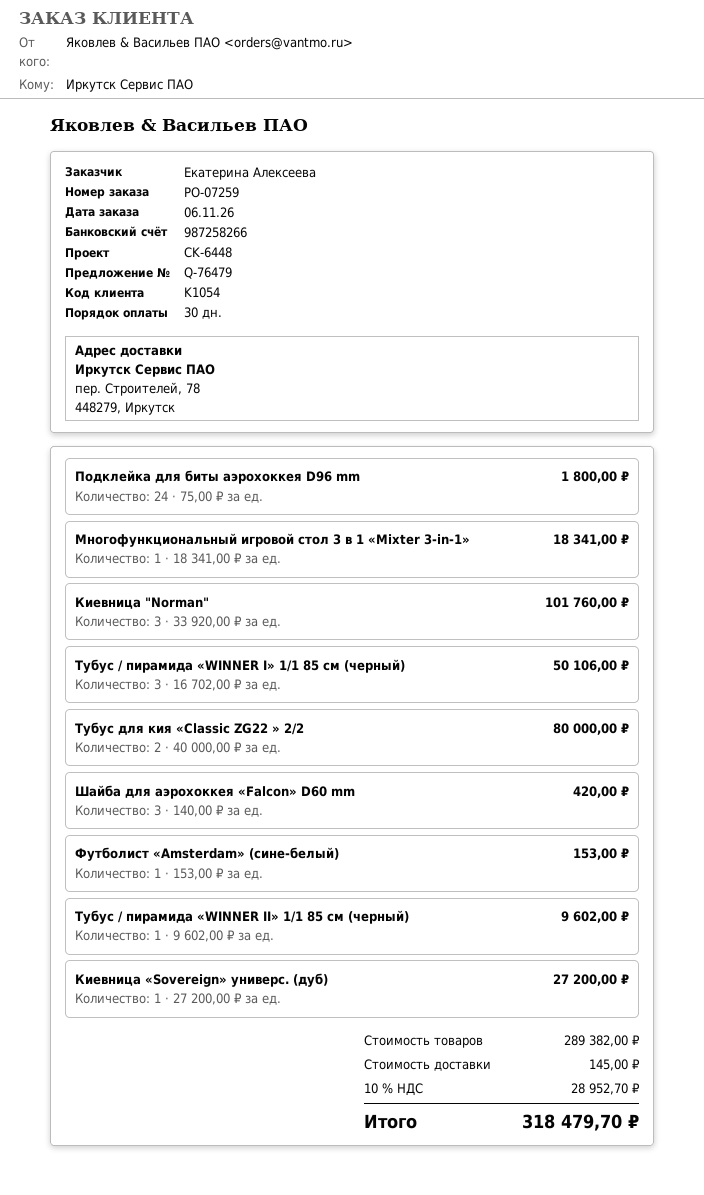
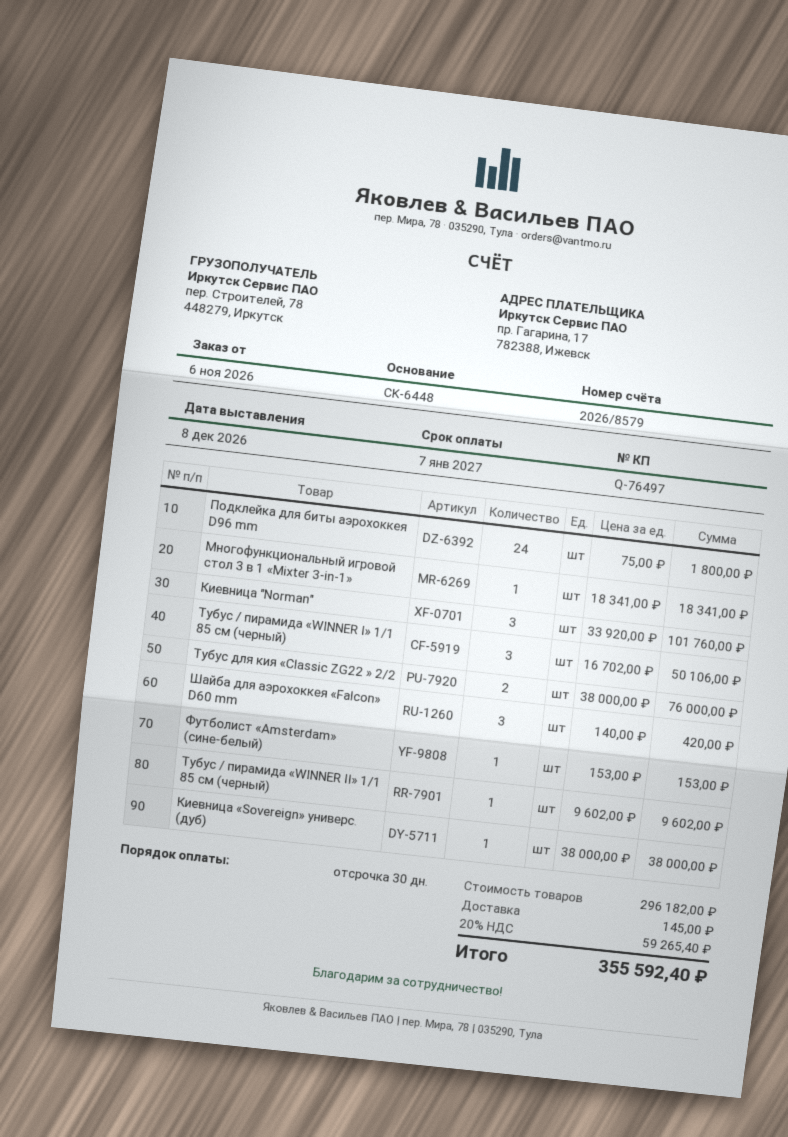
quote number: Q-76479 -> Q-76497
Тубус для кия «Classic ZG22 » 2/2: 2 x 40000.00 = 80000.00 -> 2 x 38000.00 = 76000.00
Киевница «Sovereign» универс. (дуб): 1 x 27200.00 = 27200.00 -> 1 x 38000.00 = 38000.00
subtotal: 289382.00 -> 296182.00
tax: 10% = 28952.70 -> 20% = 59265.40
total: 318479.70 -> 355592.40

